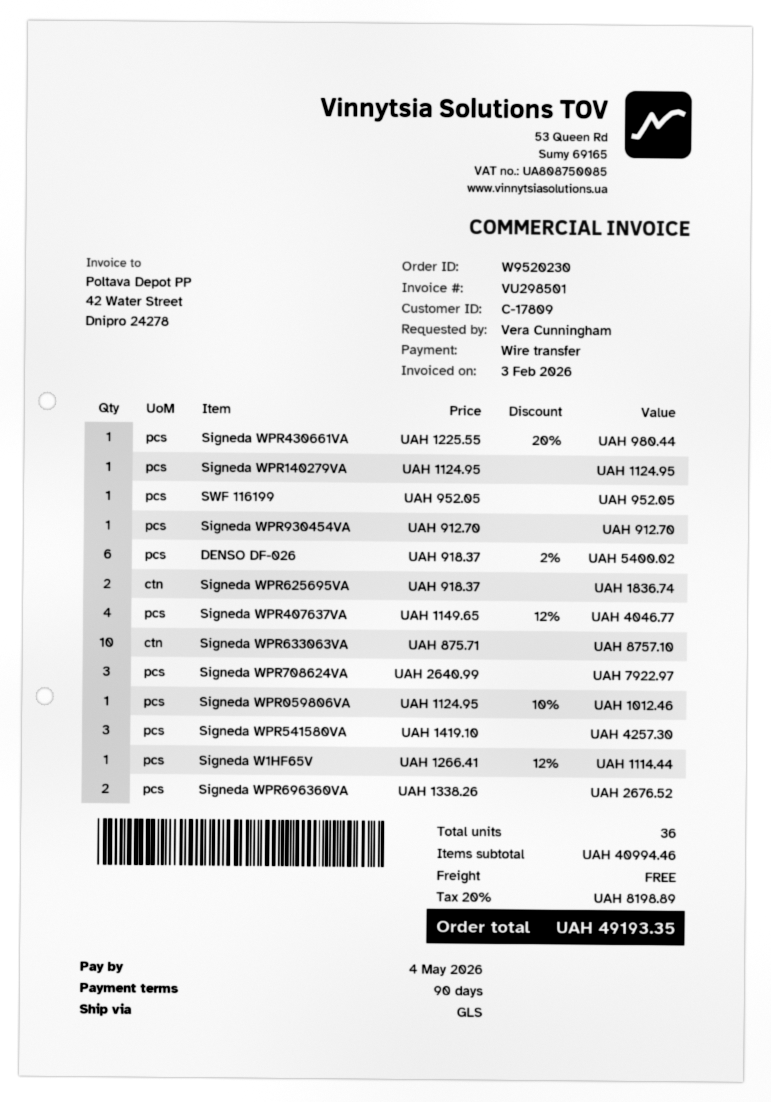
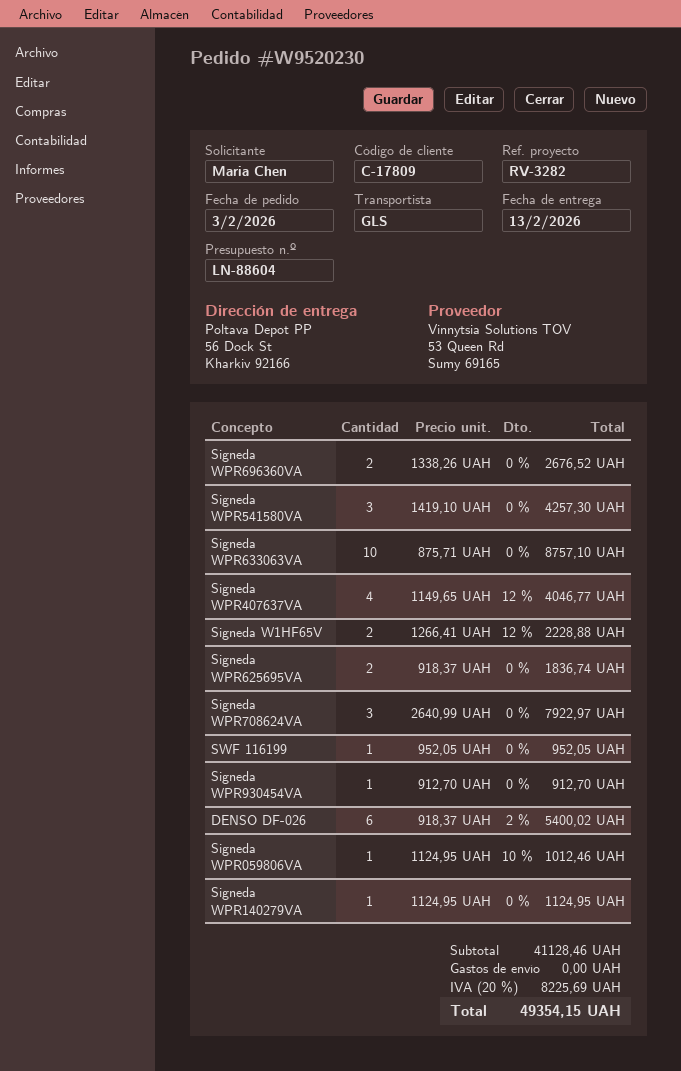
ordered by: Vera Cunningham -> Maria Chen
Signeda WPR430661VA: 1 x 1225.55 - 20% = 980.44 -> none
Signeda W1HF65V: 1 x 1266.41 - 12% = 1114.44 -> 2 x 1266.41 - 12% = 2228.88
subtotal: 40994.46 -> 41128.46
tax: 20% = 8198.89 -> 20% = 8225.69
total: 49193.35 -> 49354.15

